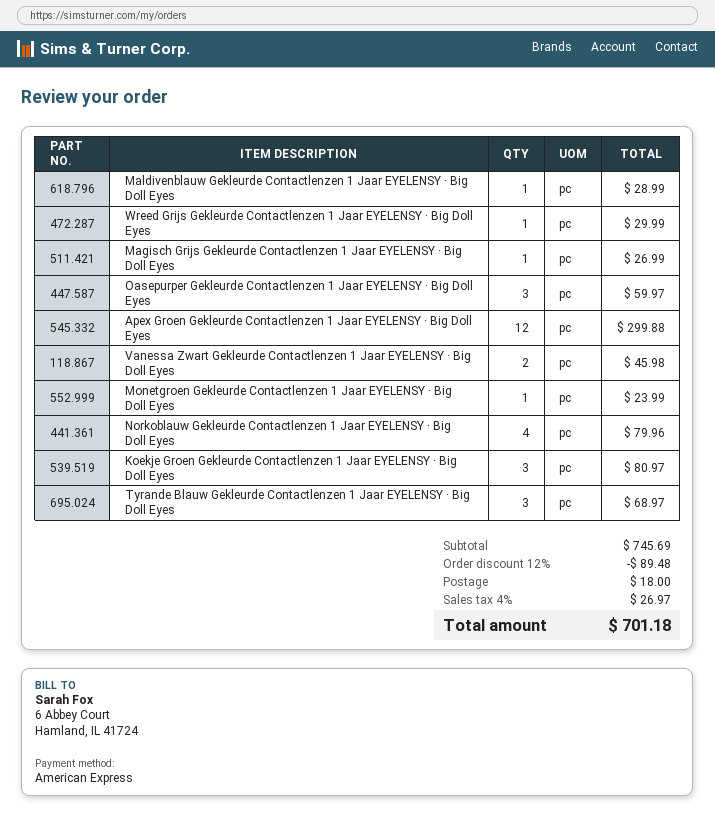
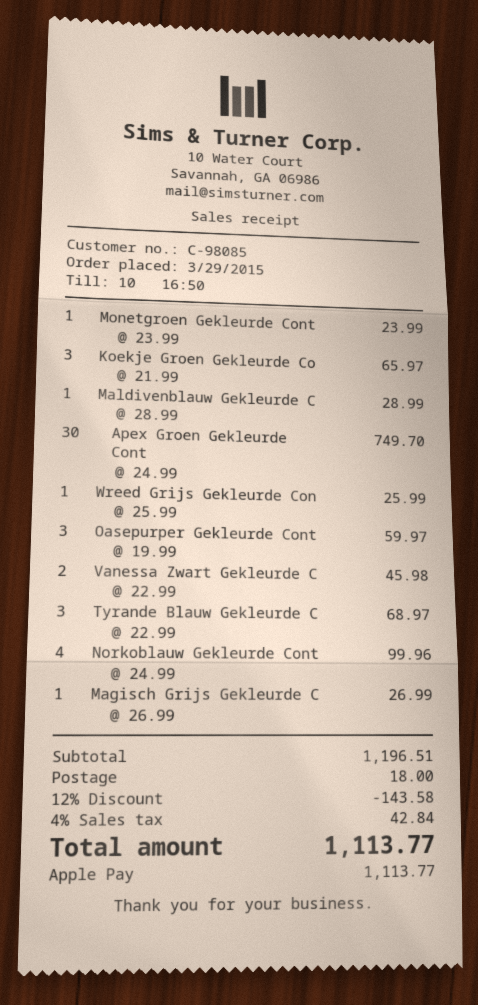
payment method: American Express -> Apple Pay
Wreed Grijs Gekleurde Contactlenzen 1 Jaar EYELENSY · Big Doll Eyes: 1 for 29.99 -> 1 for 25.99
Apex Groen Gekleurde Contactlenzen 1 Jaar EYELENSY · Big Doll Eyes: 12 for 299.88 -> 30 for 749.70
Norkoblauw Gekleurde Contactlenzen 1 Jaar EYELENSY · Big Doll Eyes: 4 for 79.96 -> 4 for 99.96
Koekje Groen Gekleurde Contactlenzen 1 Jaar EYELENSY · Big Doll Eyes: 3 for 80.97 -> 3 for 65.97
subtotal: 745.69 -> 1196.51
discount: 12% = 89.48 -> 12% = 143.58
tax: 4% = 26.97 -> 4% = 42.84
total: 701.18 -> 1113.77

